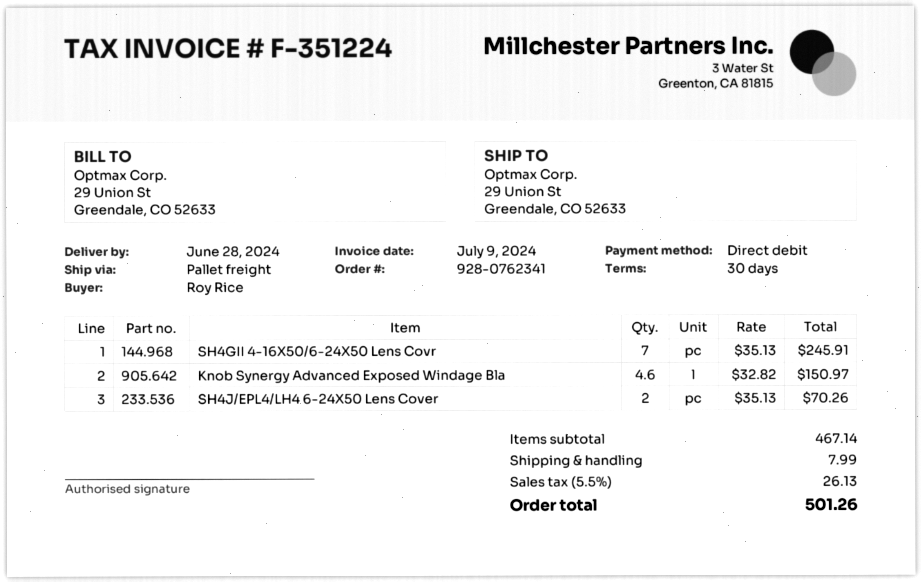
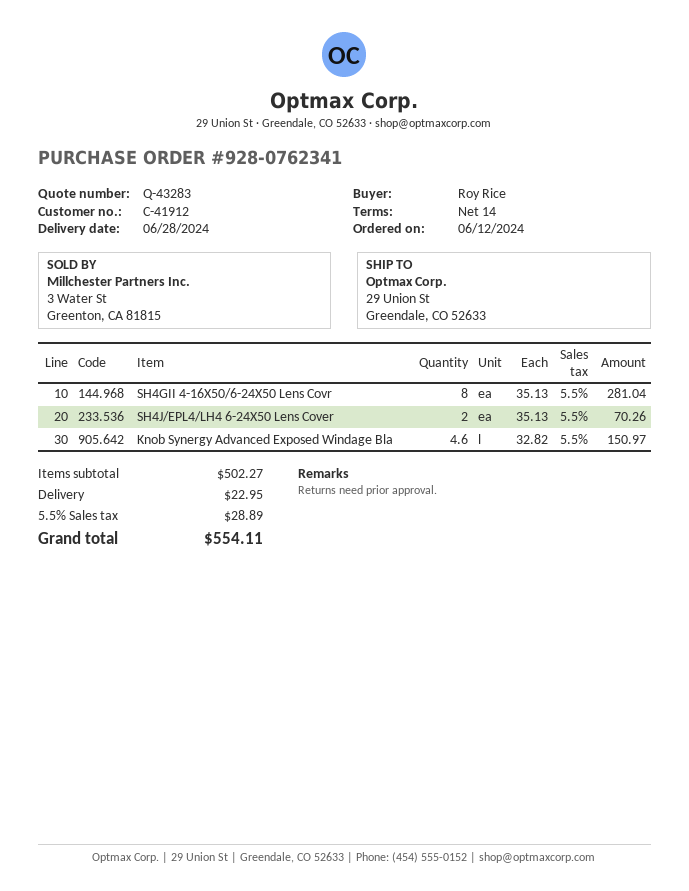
payment terms: 30 days -> 14 days
SH4GII 4-16X50/6-24X50 Lens Covr: 7 x 35.13 = 245.91 -> 8 x 35.13 = 281.04
subtotal: 467.14 -> 502.27
shipping: 7.99 -> 22.95
tax: 5.5% = 26.13 -> 5.5% = 28.89
total: 501.26 -> 554.11

